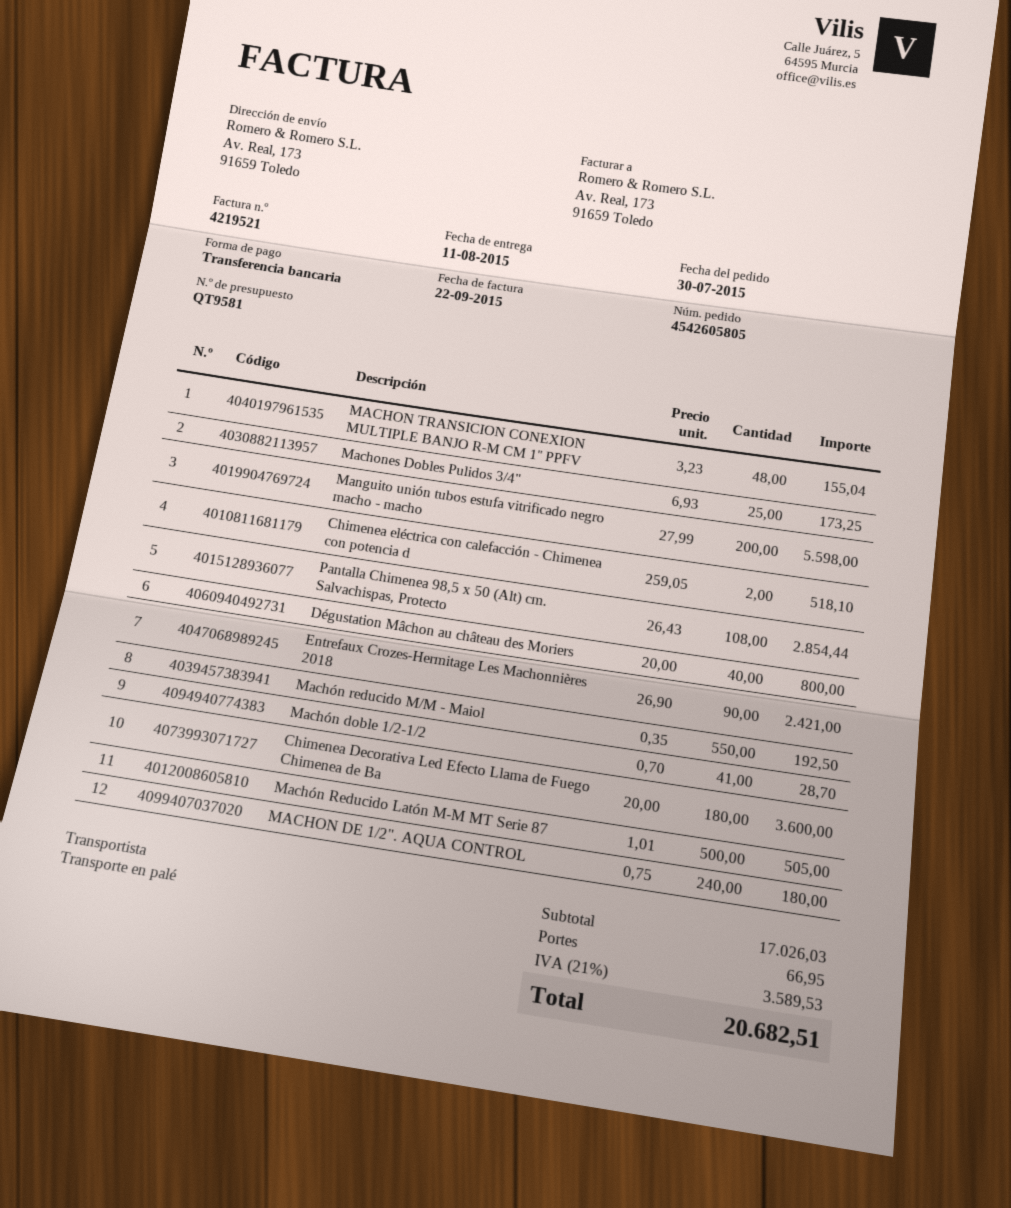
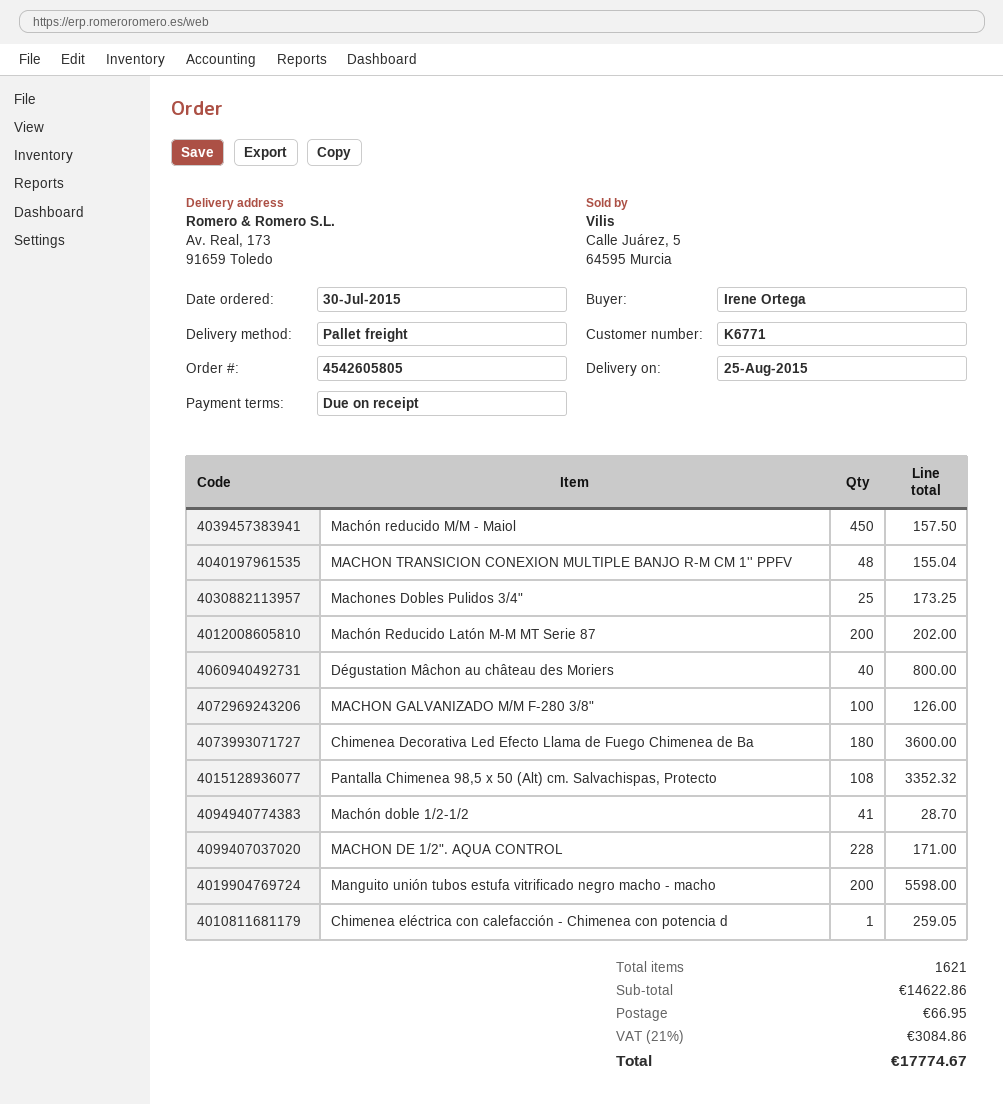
delivery date: 2015-08-11 -> 2015-08-25
Chimenea eléctrica con calefacción - Chimenea con potencia d: 2 for 518.10 -> 1 for 259.05
Pantalla Chimenea 98,5 x 50 (Alt) cm. Salvachispas, Protecto: 108 for 2854.44 -> 108 for 3352.32
Entrefaux Crozes-Hermitage Les Machonnières 2018: 90 for 2421.00 -> none
Machón reducido M/M - Maiol: 550 for 192.50 -> 450 for 157.50
Machón Reducido Latón M-M MT Serie 87: 500 for 505.00 -> 200 for 202.00
MACHON DE 1/2". AQUA CONTROL: 240 for 180.00 -> 228 for 171.00
MACHON GALVANIZADO M/M F-280 3/8": none -> 100 for 126.00
subtotal: 17026.03 -> 14622.86
tax: 21% = 3589.53 -> 21% = 3084.86
total: 20682.51 -> 17774.67

